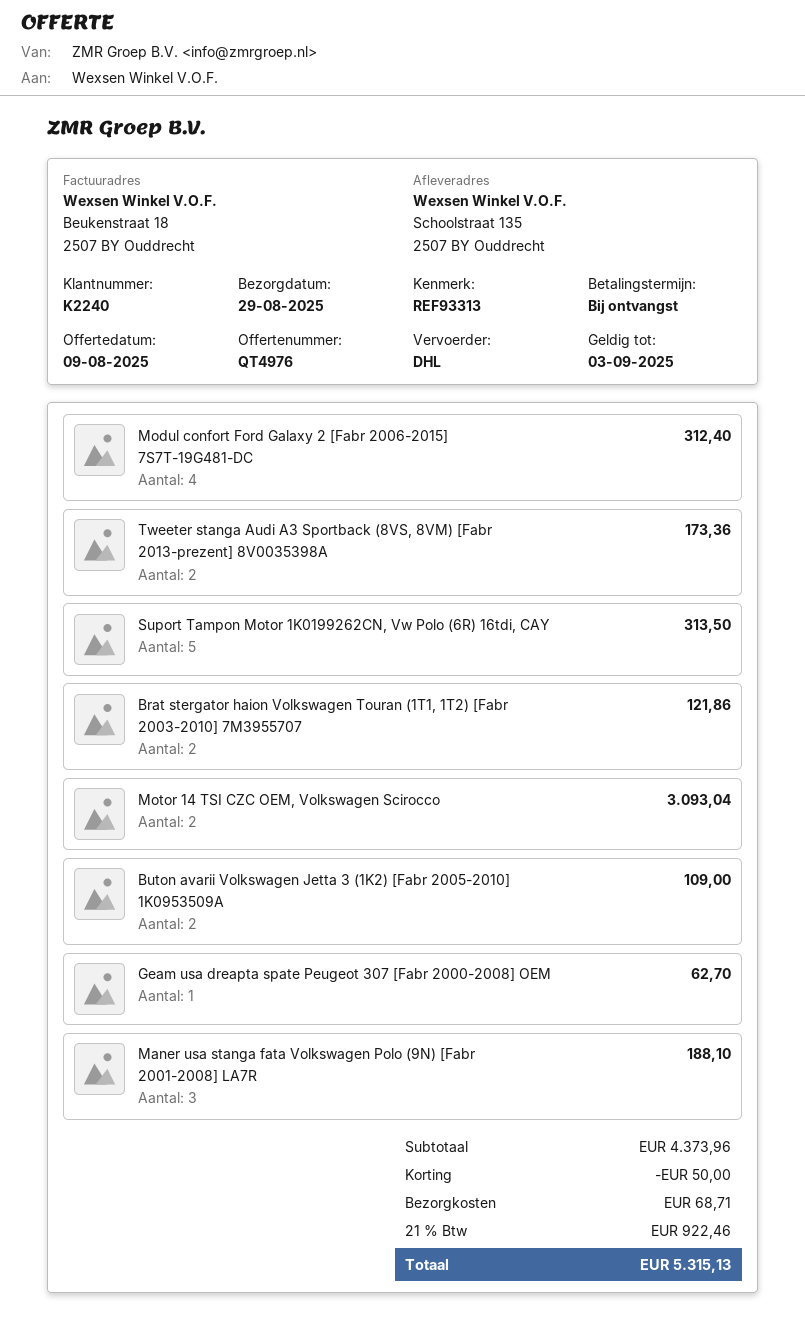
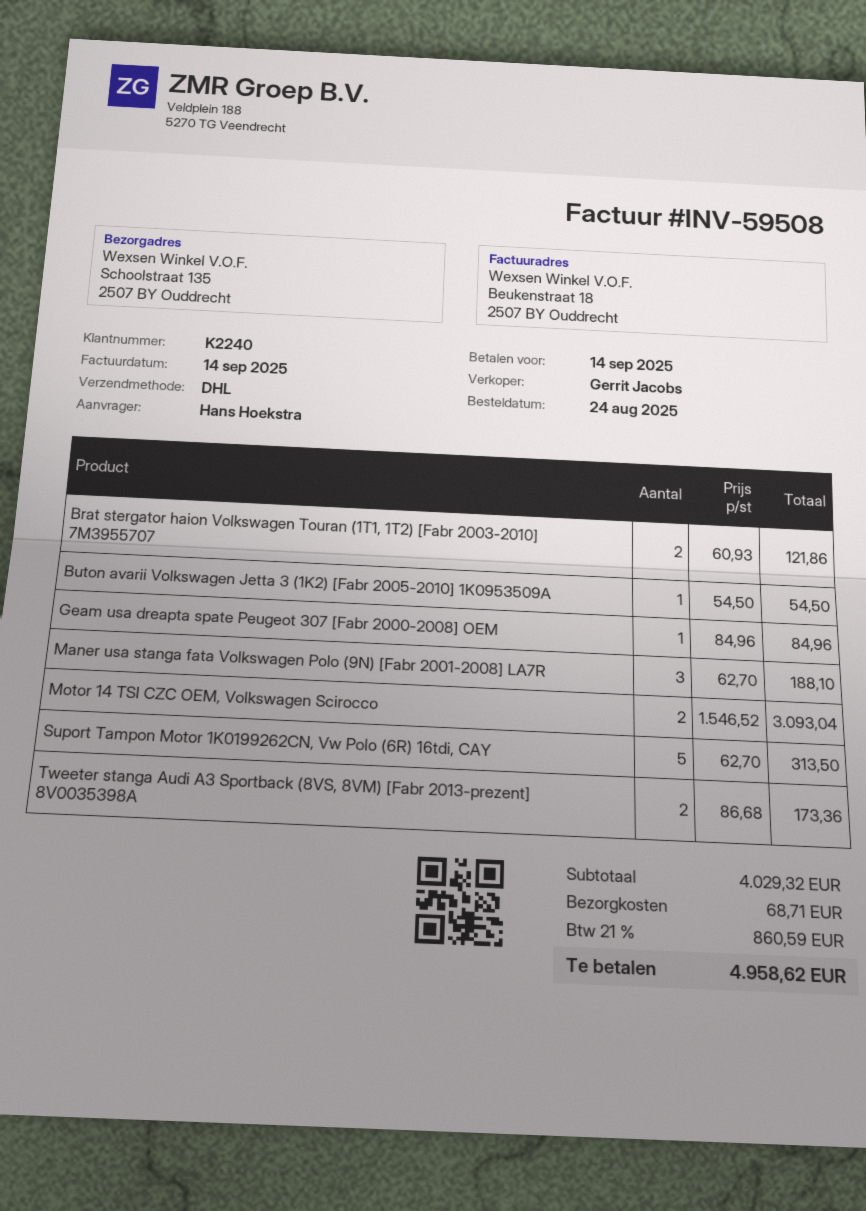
Modul confort Ford Galaxy 2 [Fabr 2006-2015] 7S7T-19G481-DC: 4 for 312.40 -> none
Buton avarii Volkswagen Jetta 3 (1K2) [Fabr 2005-2010] 1K0953509A: 2 for 109.00 -> 1 for 54.50
Geam usa dreapta spate Peugeot 307 [Fabr 2000-2008] OEM: 1 for 62.70 -> 1 for 84.96
subtotal: 4373.96 -> 4029.32
discount: 50.00 -> none
tax: 21% = 922.46 -> 21% = 860.59
total: 5315.13 -> 4958.62

